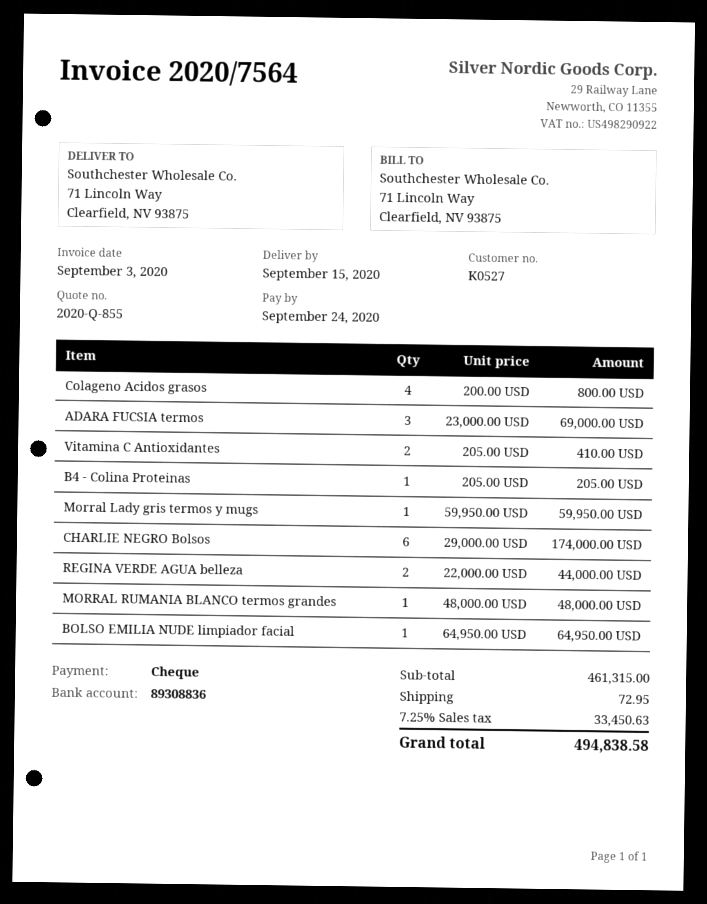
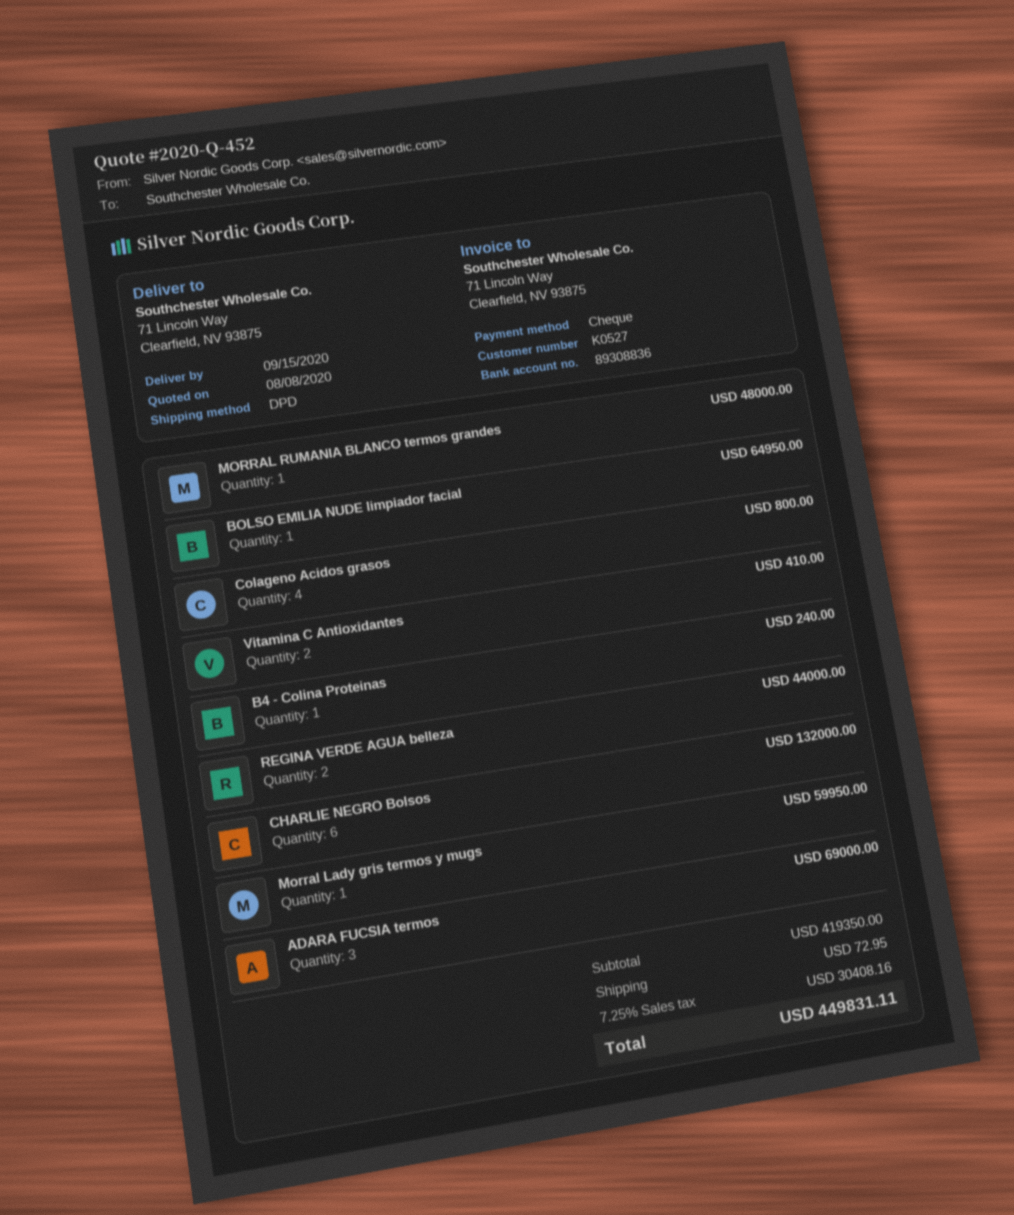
quote number: 2020-Q-855 -> 2020-Q-452
B4 - Colina Proteinas: 1 for 205.00 -> 1 for 240.00
CHARLIE NEGRO Bolsos: 6 for 174000.00 -> 6 for 132000.00
subtotal: 461315.00 -> 419350.00
tax: 7.25% = 33450.63 -> 7.25% = 30408.16
total: 494838.58 -> 449831.11

